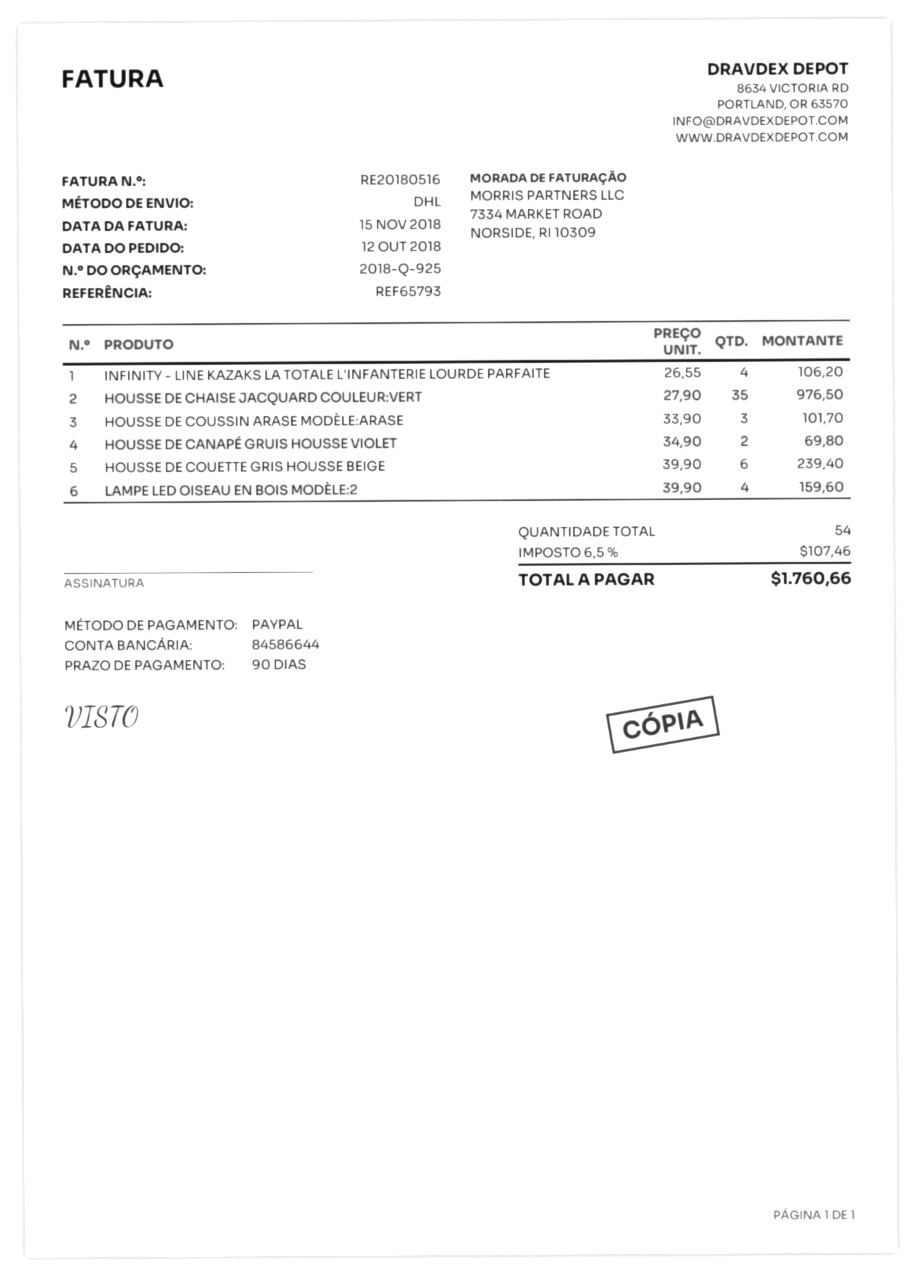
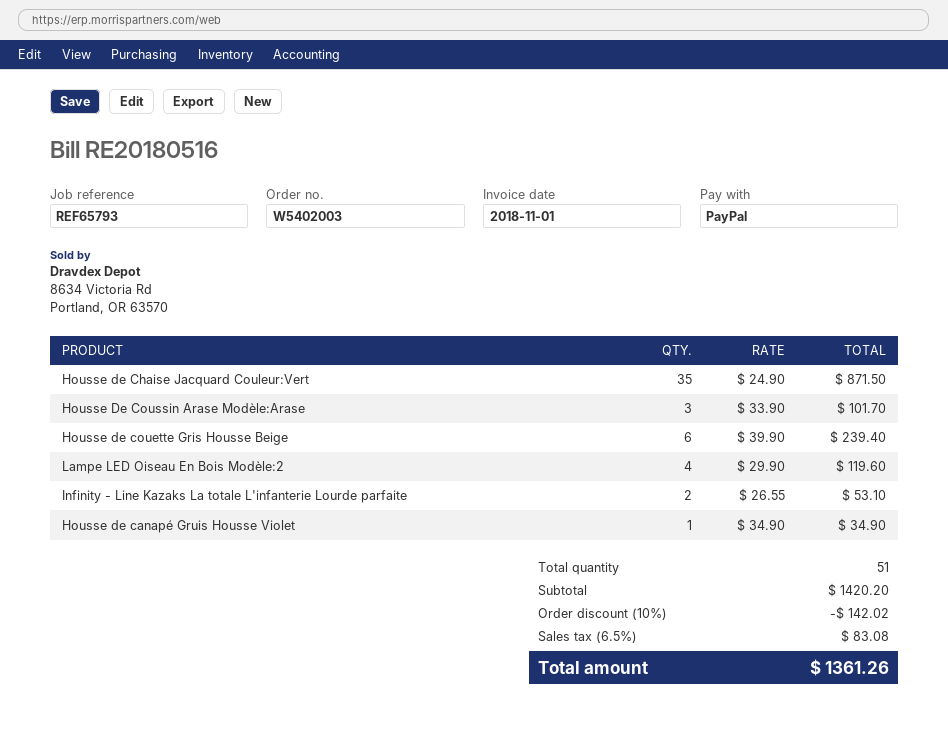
invoice date: 2018-11-15 -> 2018-11-01
INFINITY - LINE KAZAKS LA TOTALE L'INFANTERIE LOURDE PARFAITE: 4 x 26.55 = 106.20 -> 2 x 26.55 = 53.10
HOUSSE DE CHAISE JACQUARD COULEUR:VERT: 35 x 27.90 = 976.50 -> 35 x 24.90 = 871.50
HOUSSE DE CANAPÉ GRUIS HOUSSE VIOLET: 2 x 34.90 = 69.80 -> 1 x 34.90 = 34.90
LAMPE LED OISEAU EN BOIS MODÈLE:2: 4 x 39.90 = 159.60 -> 4 x 29.90 = 119.60
total quantity: 54 -> 51
discount: none -> 10% = 142.02
tax: 6.5% = 107.46 -> 6.5% = 83.08
total: 1760.66 -> 1361.26

